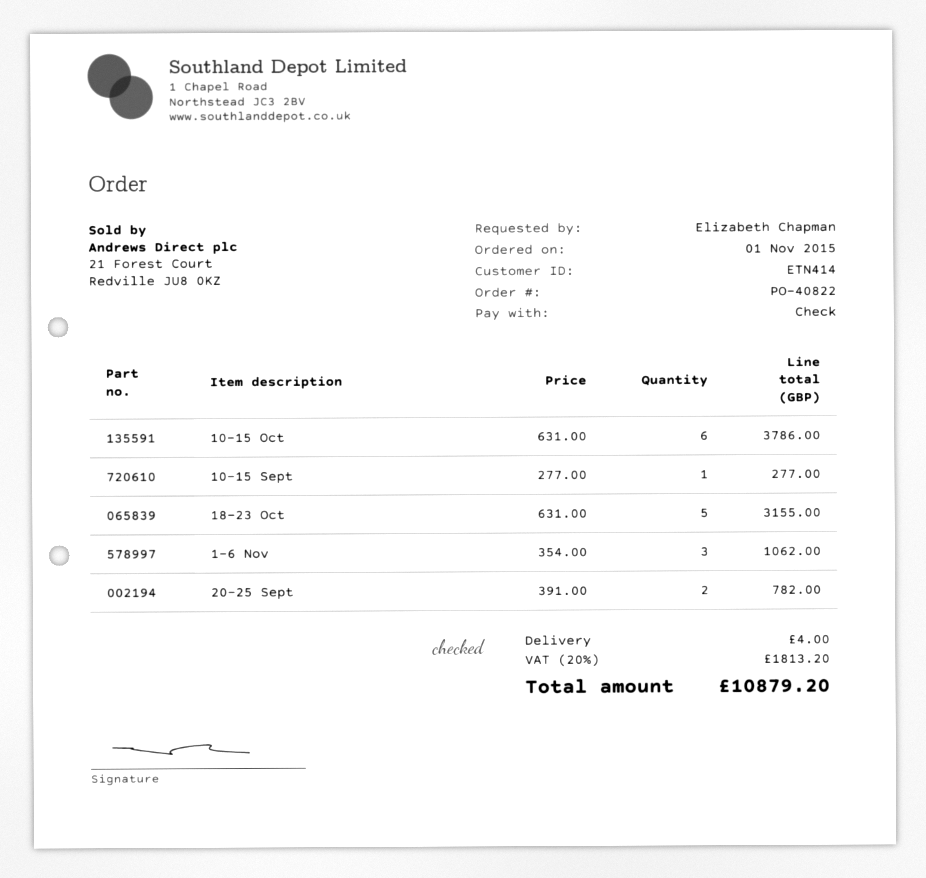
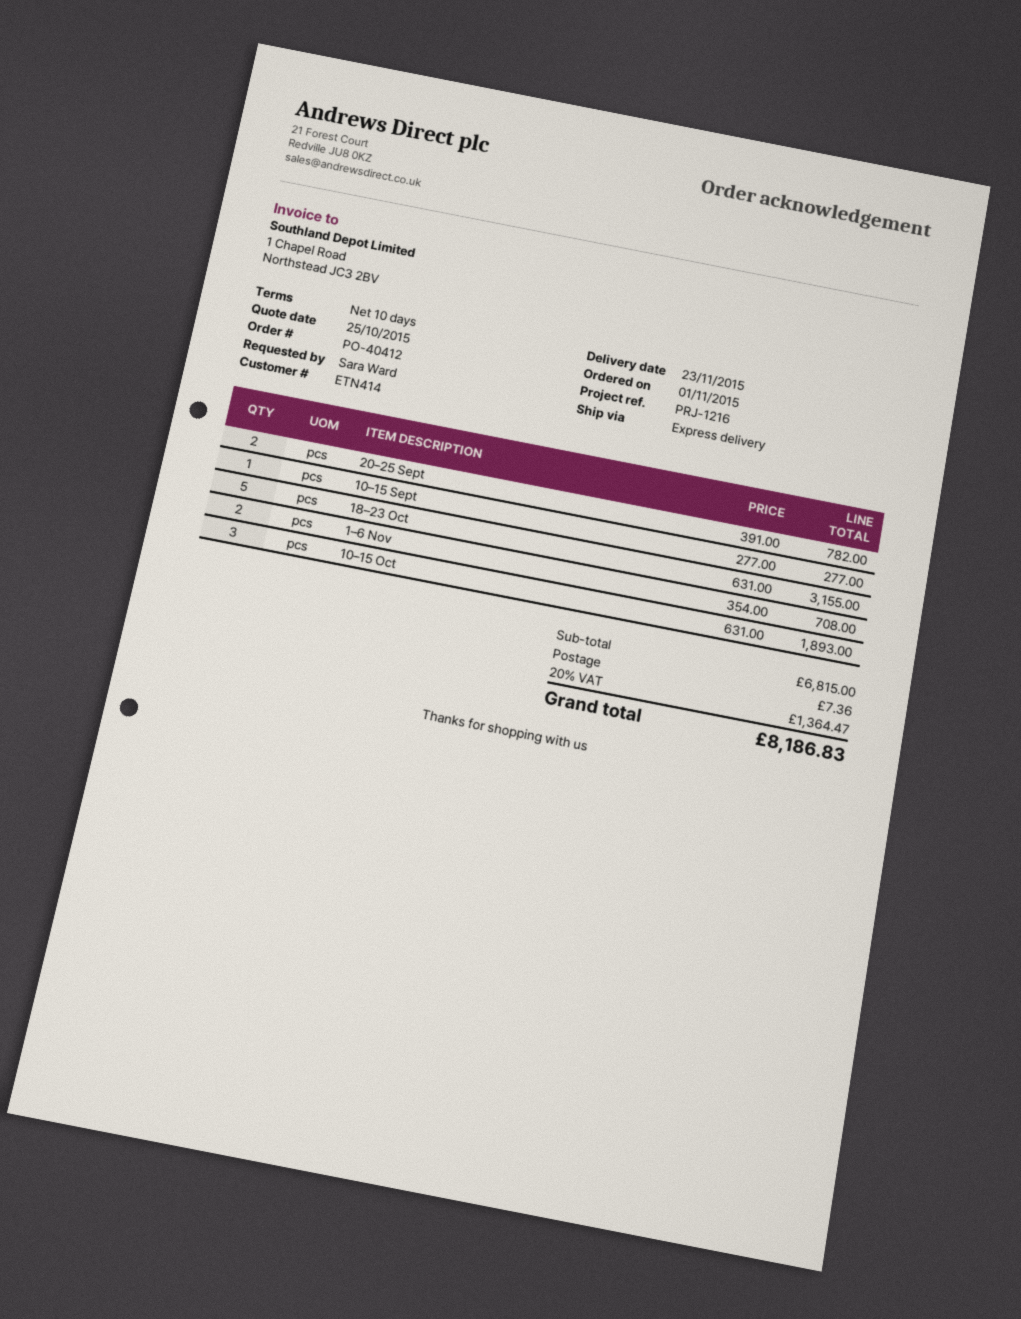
order number: PO-40822 -> PO-40412
ordered by: Elizabeth Chapman -> Sara Ward
10–15 Oct: 6 x 631.00 = 3786.00 -> 3 x 631.00 = 1893.00
1–6 Nov: 3 x 354.00 = 1062.00 -> 2 x 354.00 = 708.00
shipping: 4.00 -> 7.36
tax: 20% = 1813.20 -> 20% = 1364.47
total: 10879.20 -> 8186.83

